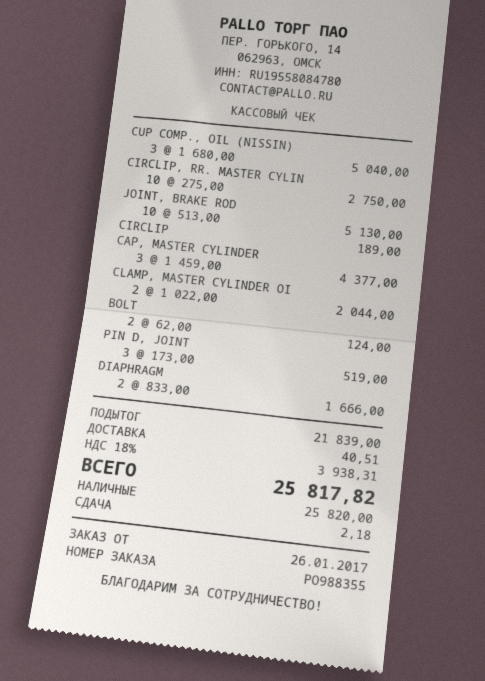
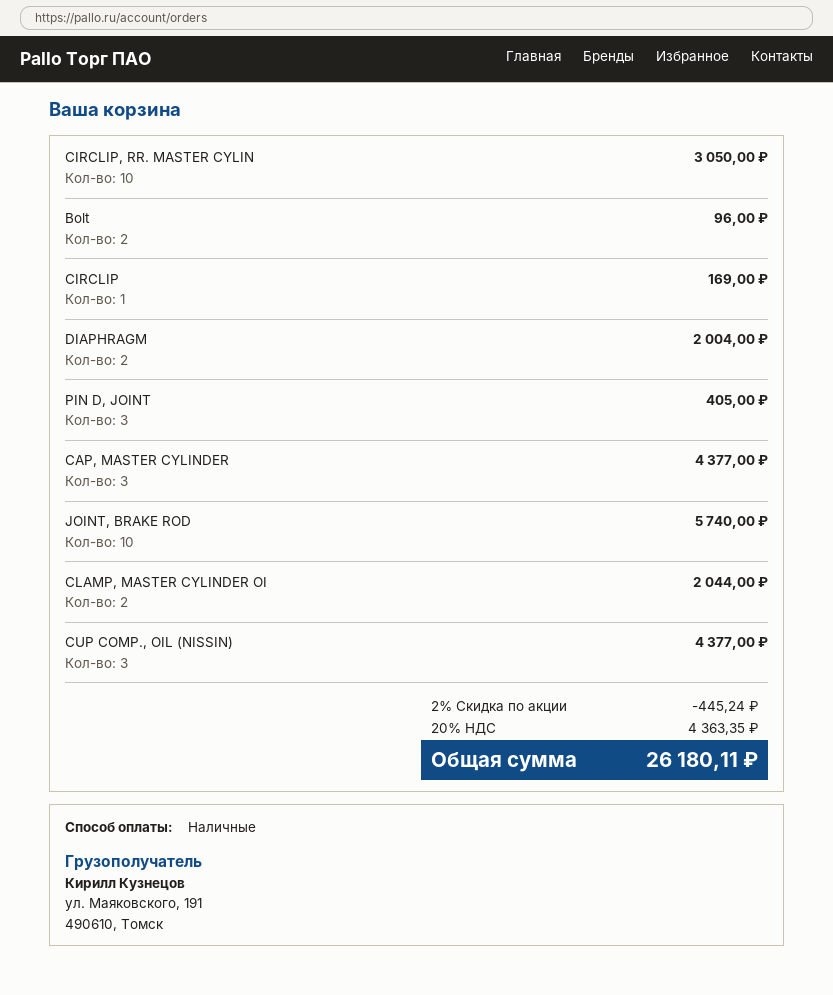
CUP COMP., OIL (NISSIN): 3 for 5040.00 -> 3 for 4377.00
CIRCLIP, RR. MASTER CYLIN: 10 for 2750.00 -> 10 for 3050.00
JOINT, BRAKE ROD: 10 for 5130.00 -> 10 for 5740.00
CIRCLIP: 1 for 189.00 -> 1 for 169.00
BOLT: 2 for 124.00 -> 2 for 96.00
PIN D, JOINT: 3 for 519.00 -> 3 for 405.00
DIAPHRAGM: 2 for 1666.00 -> 2 for 2004.00
discount: none -> 2% = 445.24
shipping: 40.51 -> none
tax: 18% = 3938.31 -> 20% = 4363.35
total: 25817.82 -> 26180.11

